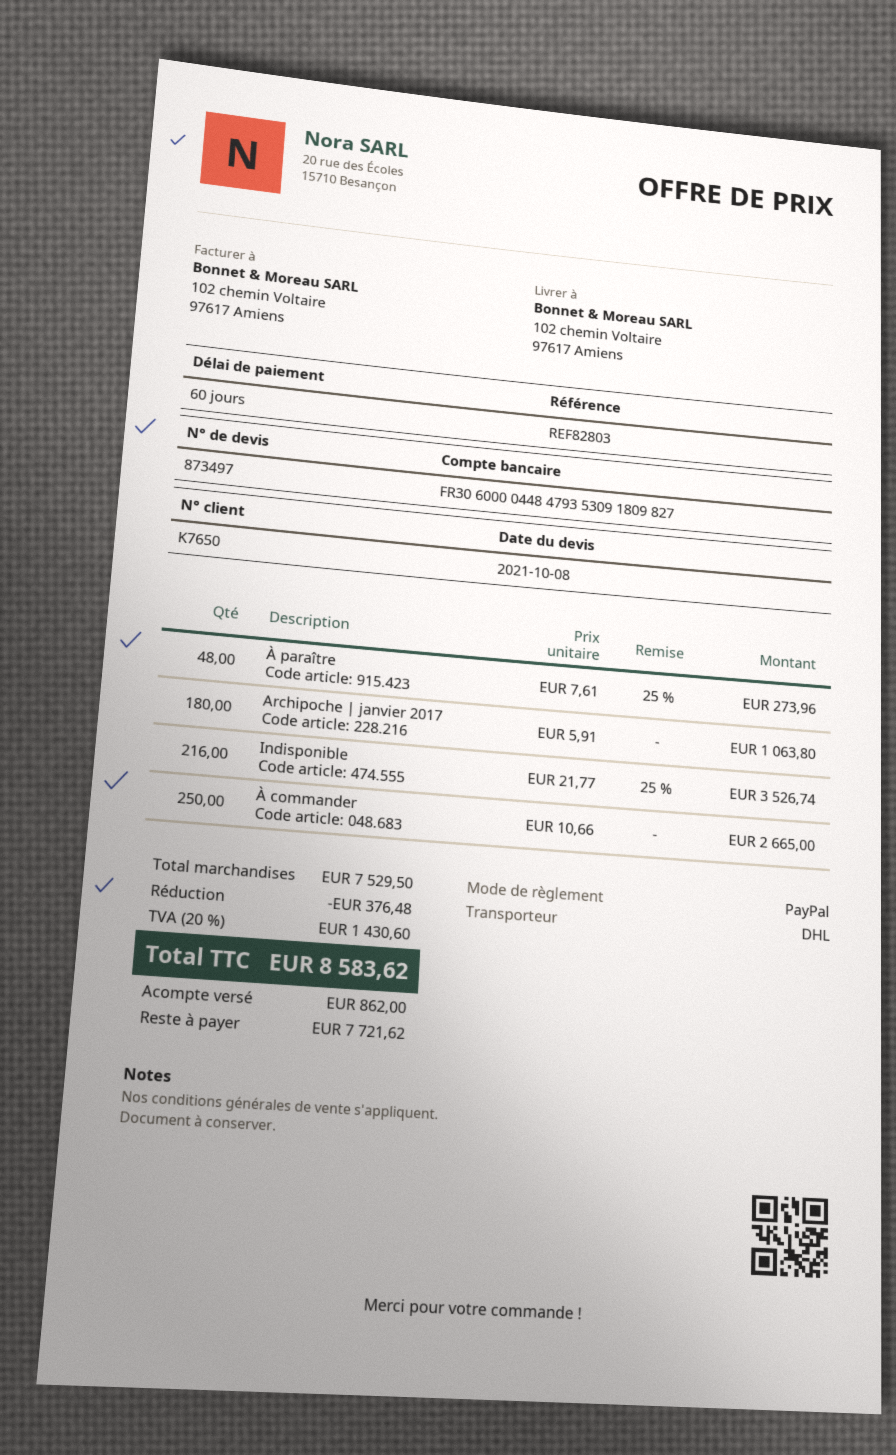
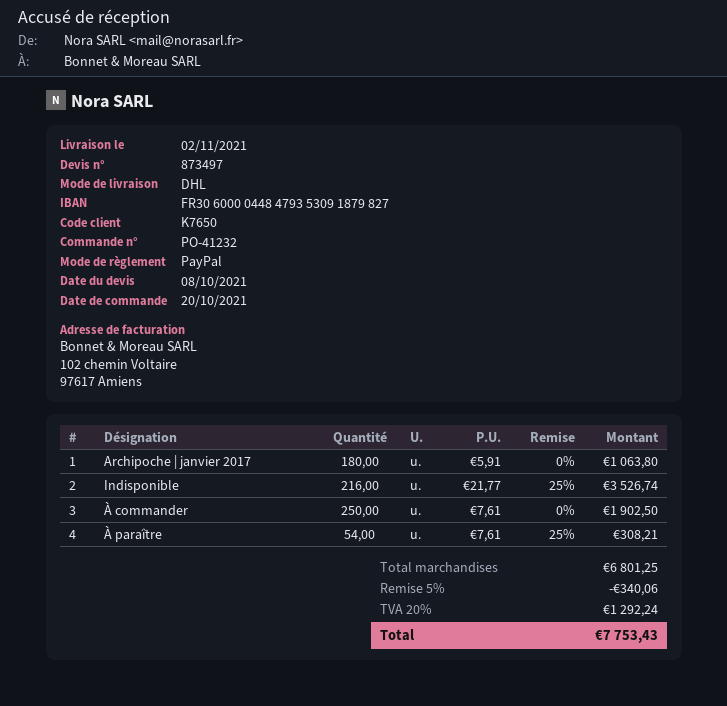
bank account: FR3060000448479353091809827 -> FR3060000448479353091879827
À paraître: 48 x 7.61 - 25% = 273.96 -> 54 x 7.61 - 25% = 308.21
À commander: 250 x 10.66 = 2665.00 -> 250 x 7.61 = 1902.50
subtotal: 7529.50 -> 6801.25
discount: 376.48 -> 340.06
tax: 20% = 1430.60 -> 20% = 1292.24
total: 8583.62 -> 7753.43

